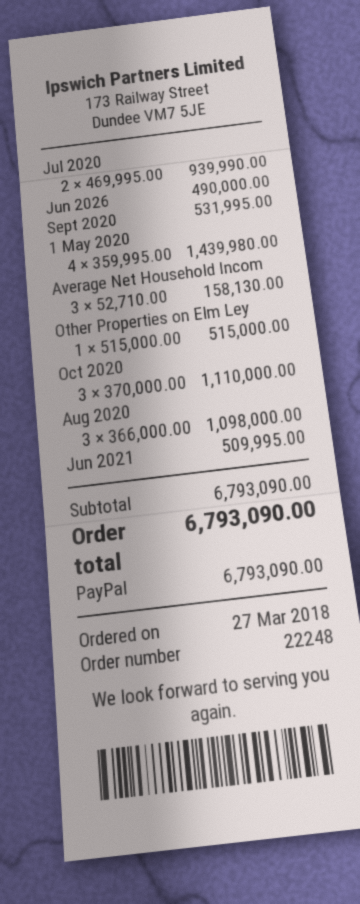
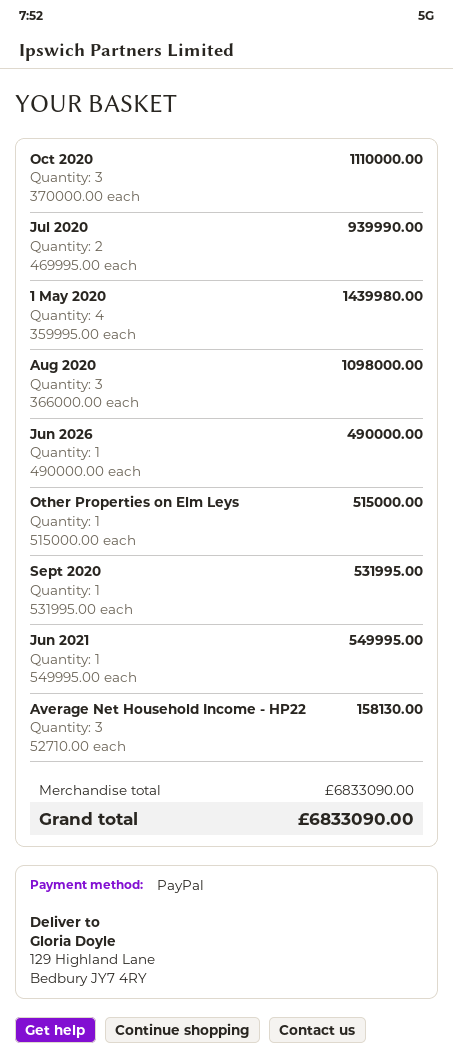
Jun 2021: 1 x 509995.00 = 509995.00 -> 1 x 549995.00 = 549995.00
subtotal: 6793090.00 -> 6833090.00
total: 6793090.00 -> 6833090.00

